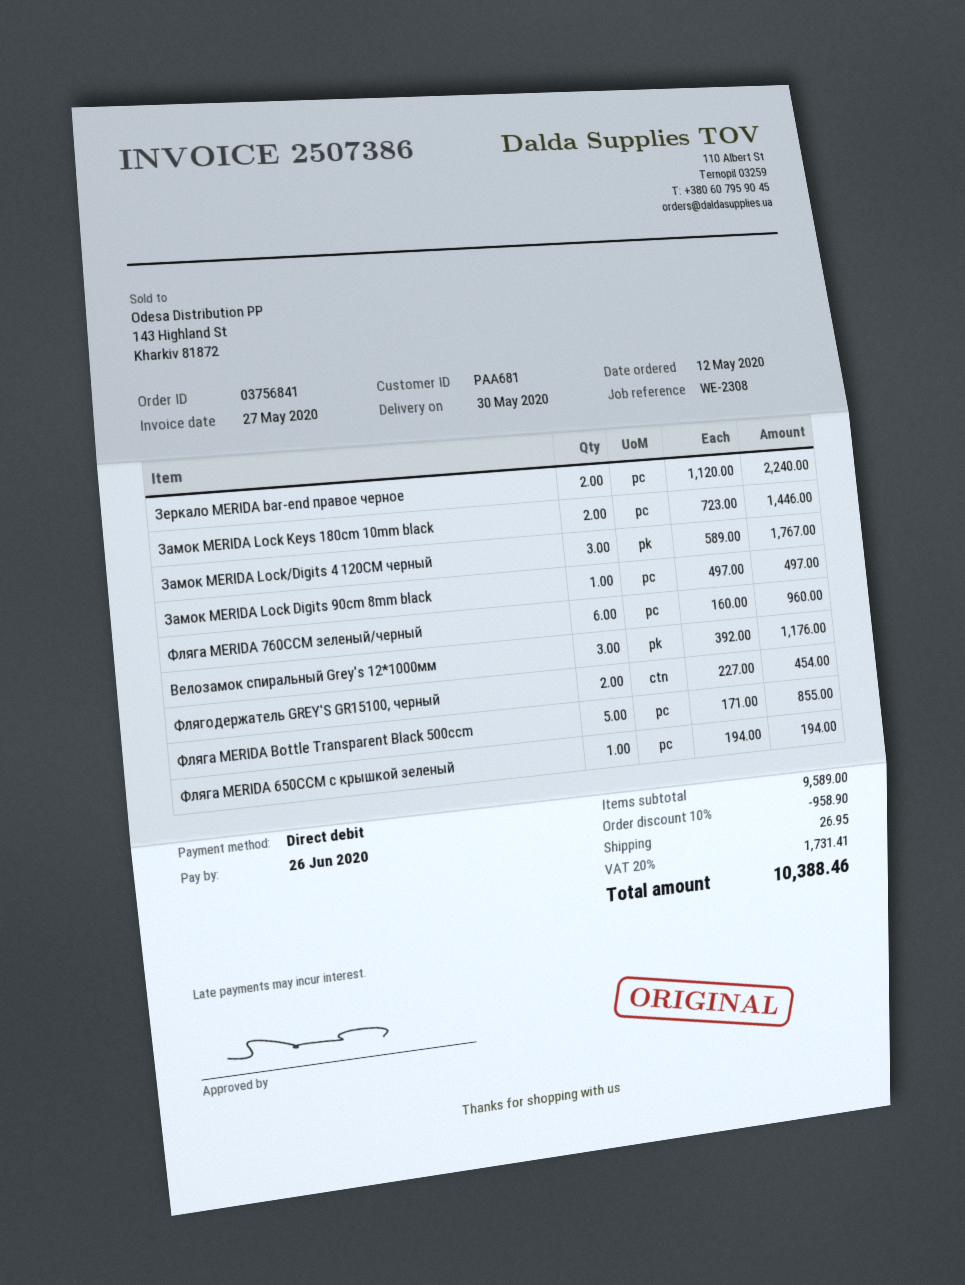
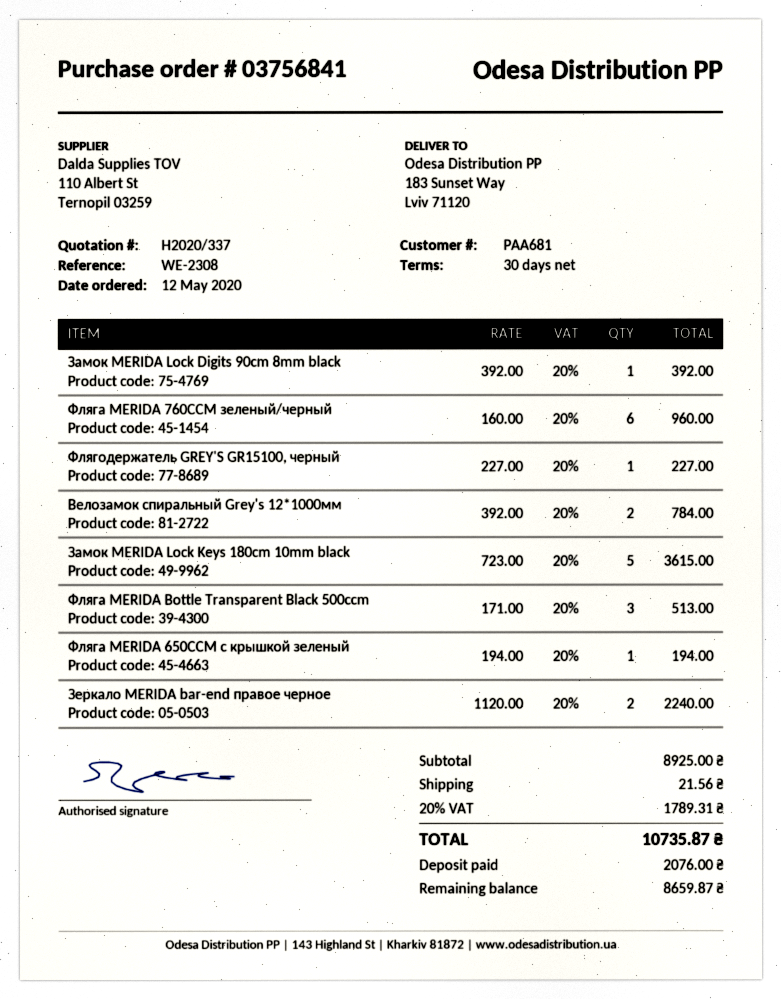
Замок MERIDA Lock Keys 180cm 10mm black: 2 x 723.00 = 1446.00 -> 5 x 723.00 = 3615.00
Замок MERIDA Lock/Digits 4 120CM черный: 3 x 589.00 = 1767.00 -> none
Замок MERIDA Lock Digits 90cm 8mm black: 1 x 497.00 = 497.00 -> 1 x 392.00 = 392.00
Велозамок спиральный Grey's 12*1000мм: 3 x 392.00 = 1176.00 -> 2 x 392.00 = 784.00
Флягодержатель GREY'S GR15100, черный: 2 x 227.00 = 454.00 -> 1 x 227.00 = 227.00
Фляга MERIDA Bottle Transparent Black 500ccm: 5 x 171.00 = 855.00 -> 3 x 171.00 = 513.00
subtotal: 9589.00 -> 8925.00
discount: 10% = 958.90 -> none
shipping: 26.95 -> 21.56
tax: 20% = 1731.41 -> 20% = 1789.31
total: 10388.46 -> 10735.87

